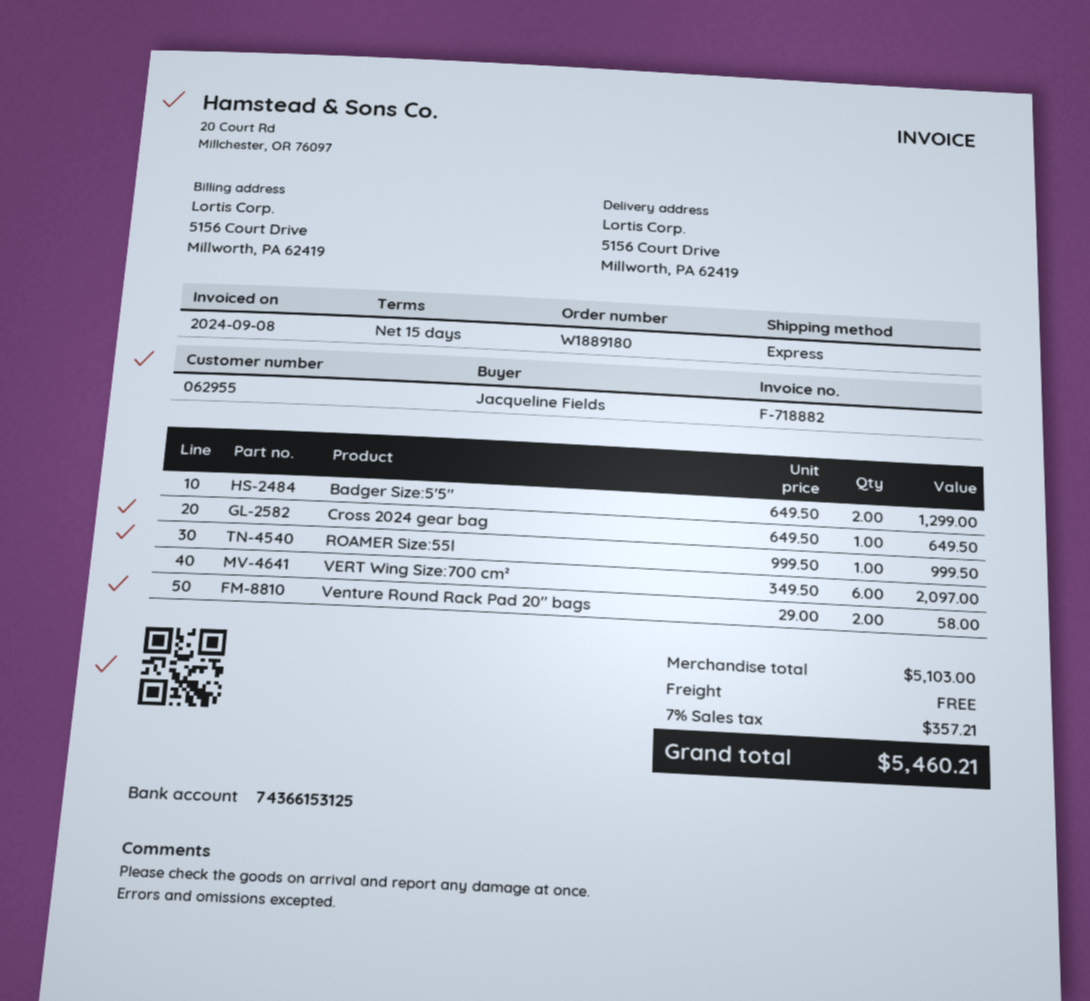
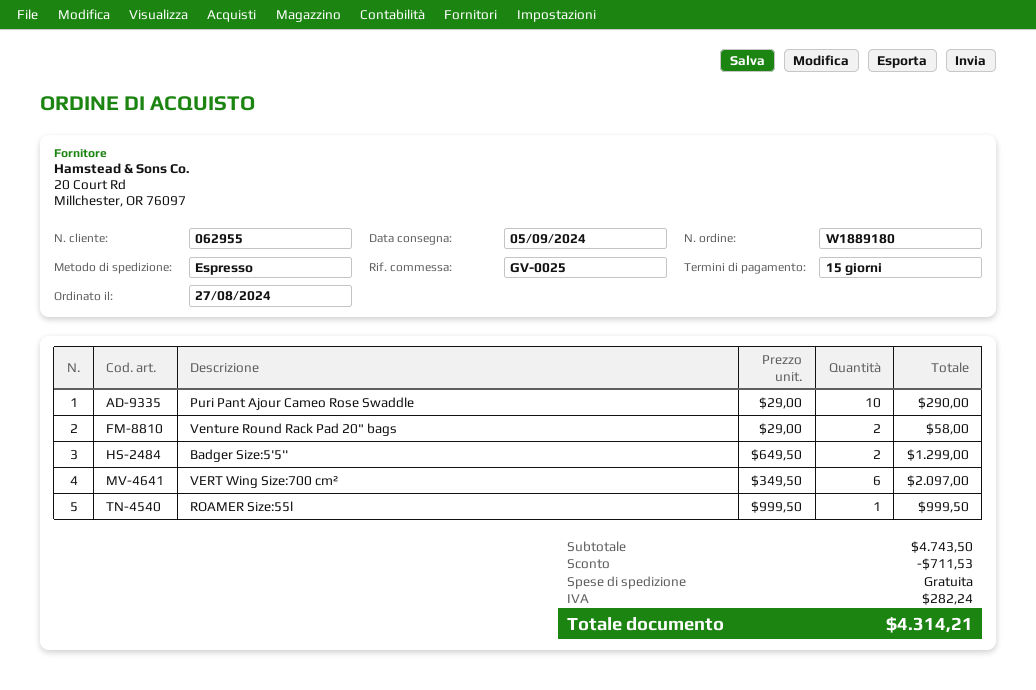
Cross 2024 gear bag: 1 x 649.50 = 649.50 -> none
Puri Pant Ajour Cameo Rose Swaddle: none -> 10 x 29.00 = 290.00
subtotal: 5103.00 -> 4743.50
discount: none -> 711.53
tax: 357.21 -> 282.24
total: 5460.21 -> 4314.21

